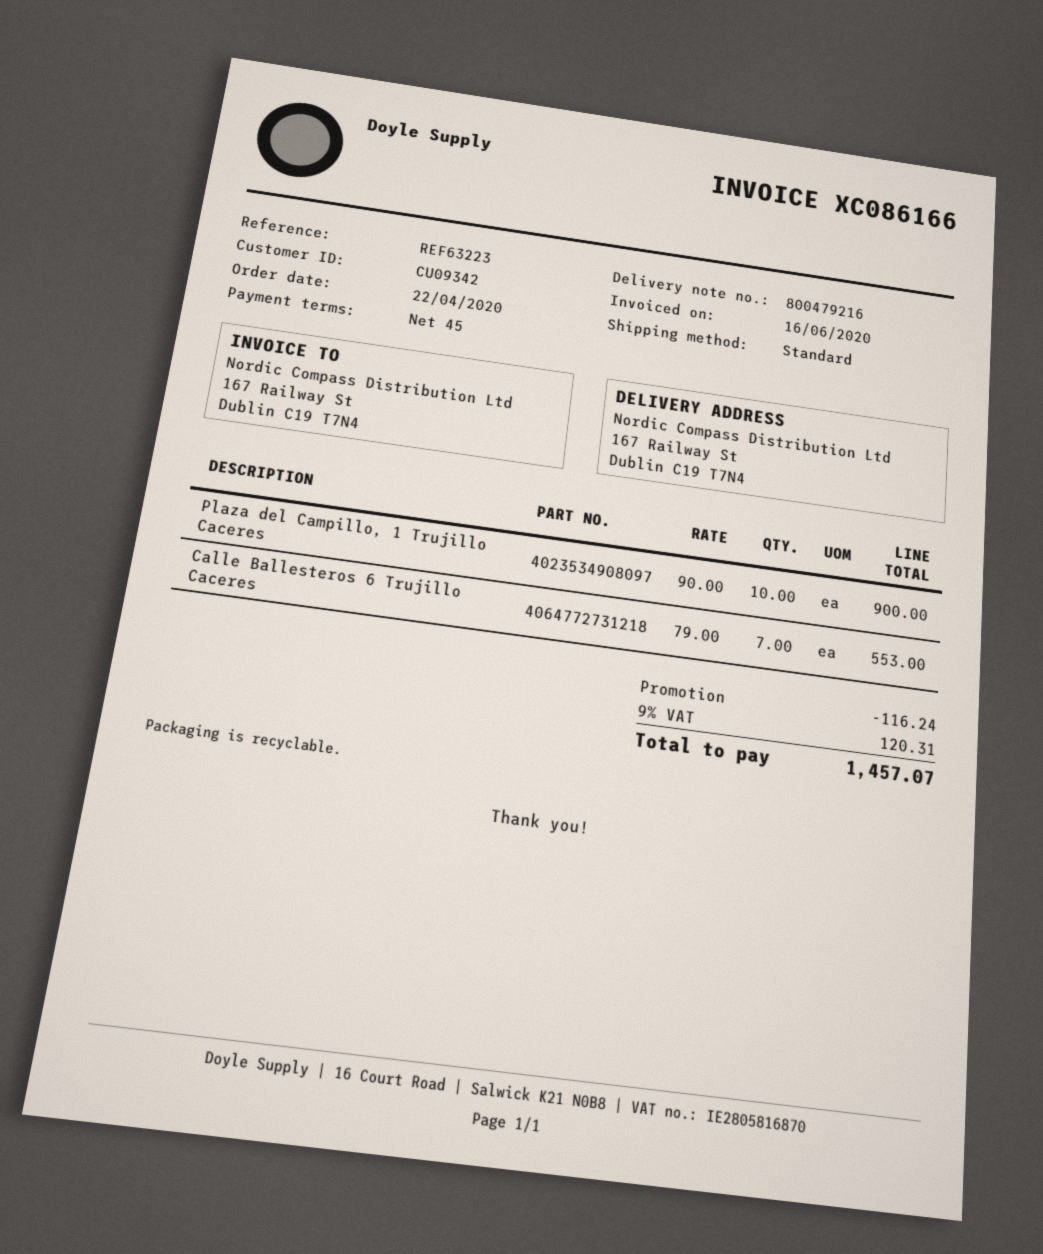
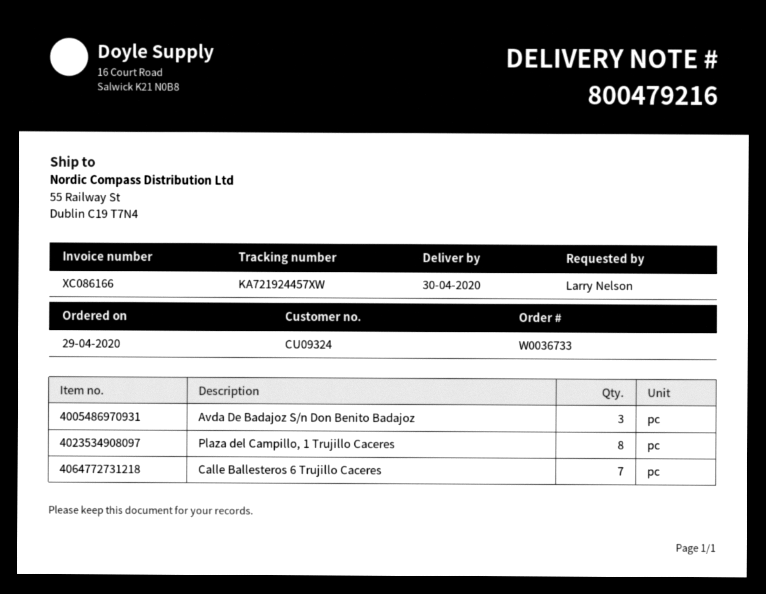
order date: 2020-04-22 -> 2020-04-29
customer number: CU09342 -> CU09324
ship to: 167 Railway St, Dublin C19 T7N4 -> 55 Railway St, Dublin C19 T7N4
Plaza del Campillo, 1 Trujillo Caceres: 10 -> 8
Avda De Badajoz S/n Don Benito Badajoz: none -> 3

